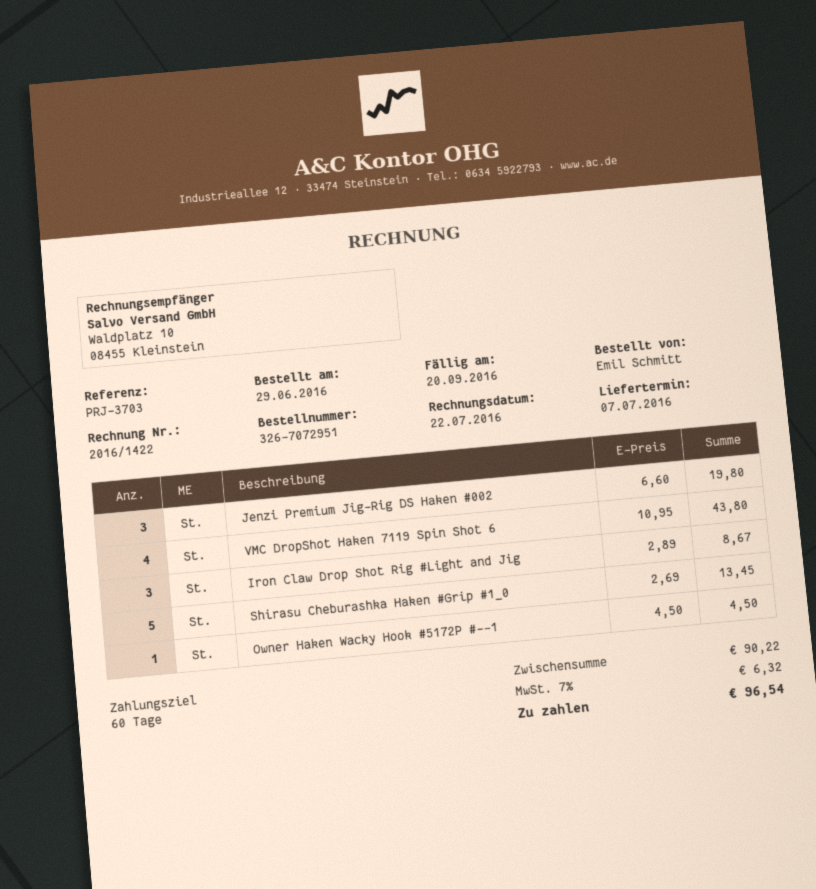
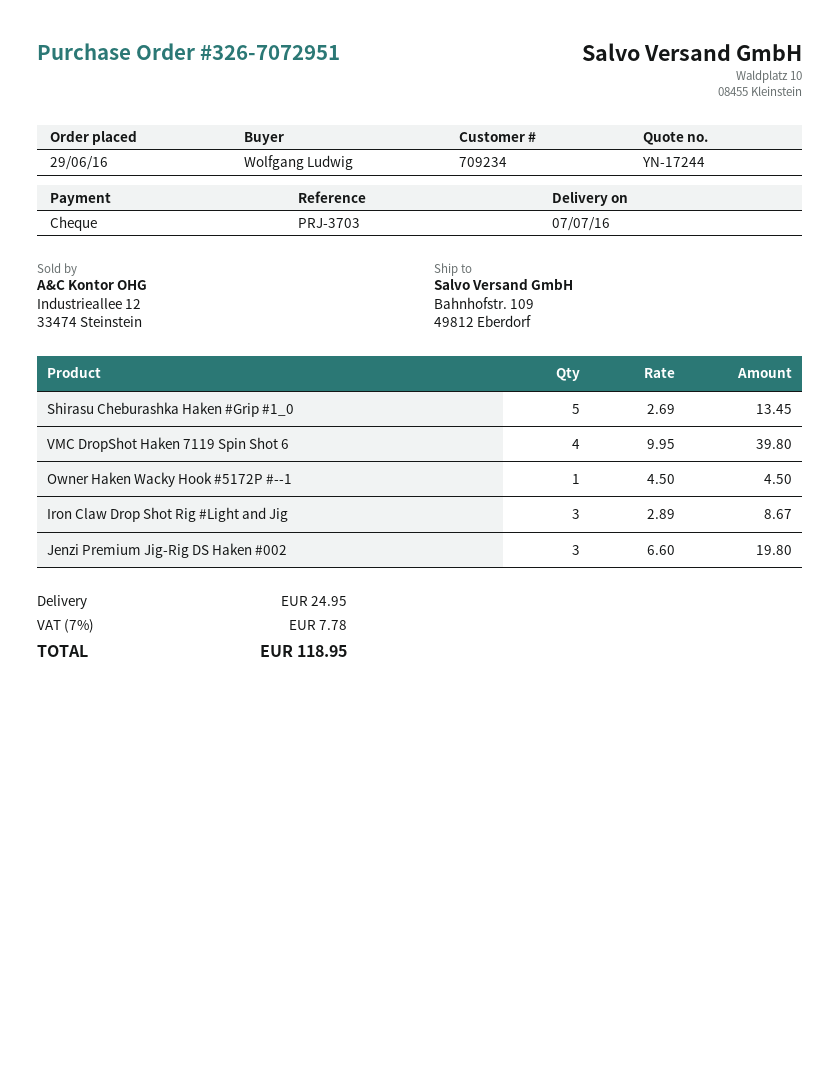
ordered by: Emil Schmitt -> Wolfgang Ludwig
VMC DropShot Haken 7119 Spin Shot 6: 4 x 10.95 = 43.80 -> 4 x 9.95 = 39.80
shipping: none -> 24.95
tax: 7% = 6.32 -> 7% = 7.78
total: 96.54 -> 118.95

